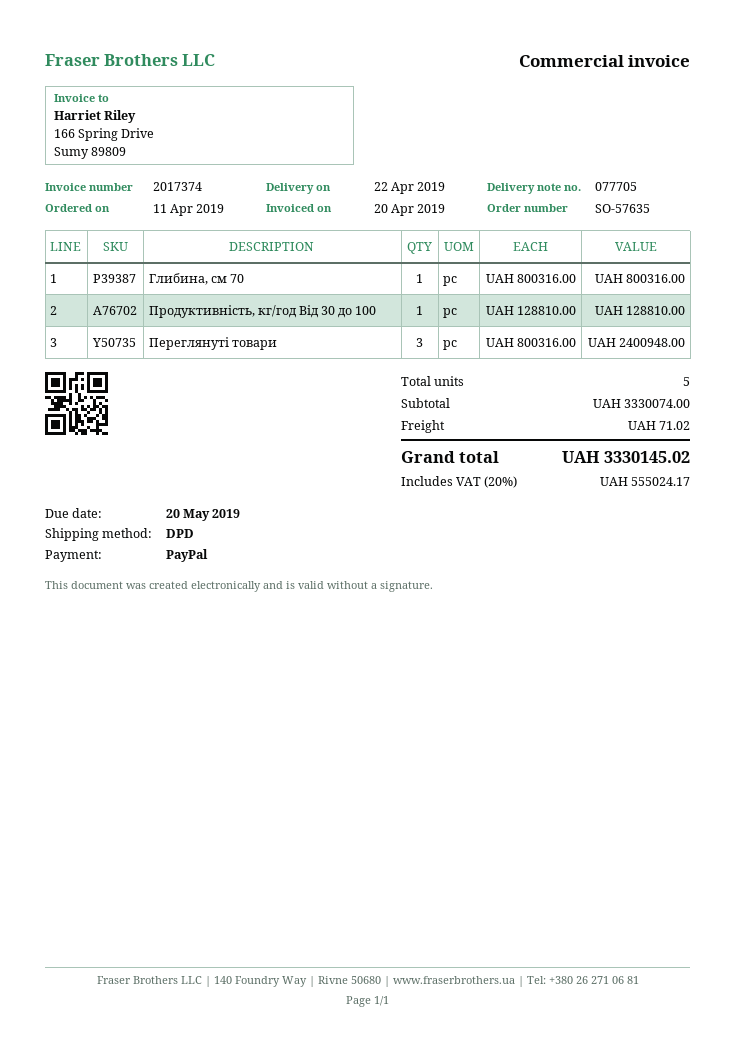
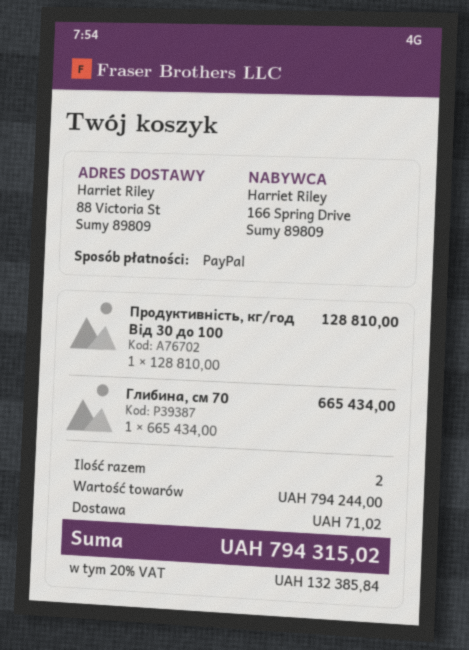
Глибина, см 70: 1 x 800316.00 = 800316.00 -> 1 x 665434.00 = 665434.00
Переглянуті товари: 3 x 800316.00 = 2400948.00 -> none
total quantity: 5 -> 2
subtotal: 3330074.00 -> 794244.00
tax: 20% = 555024.17 -> 20% = 132385.84
total: 3330145.02 -> 794315.02

